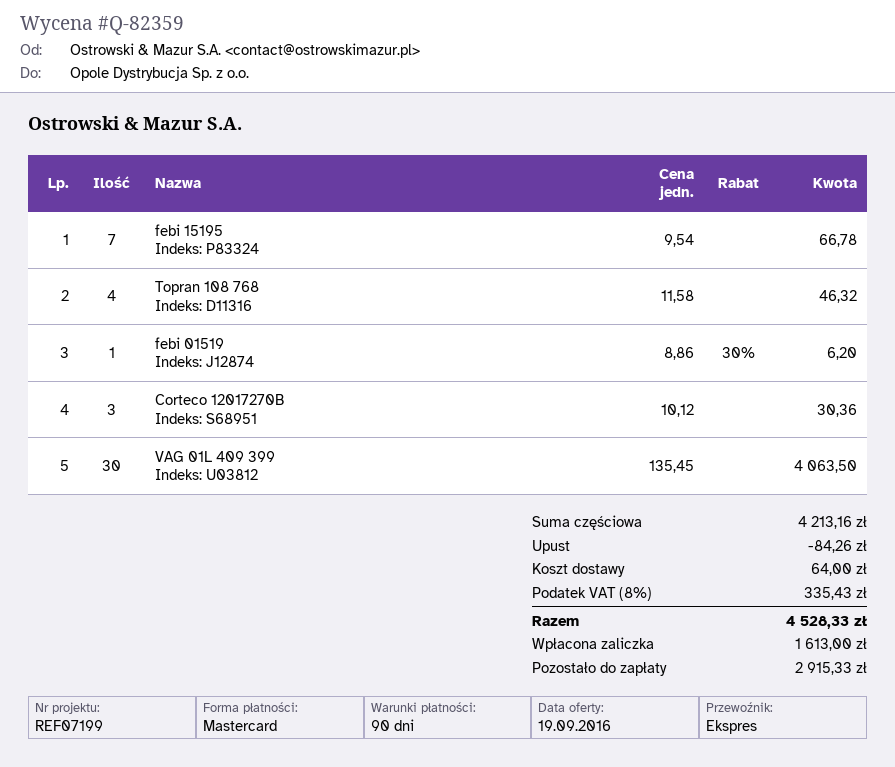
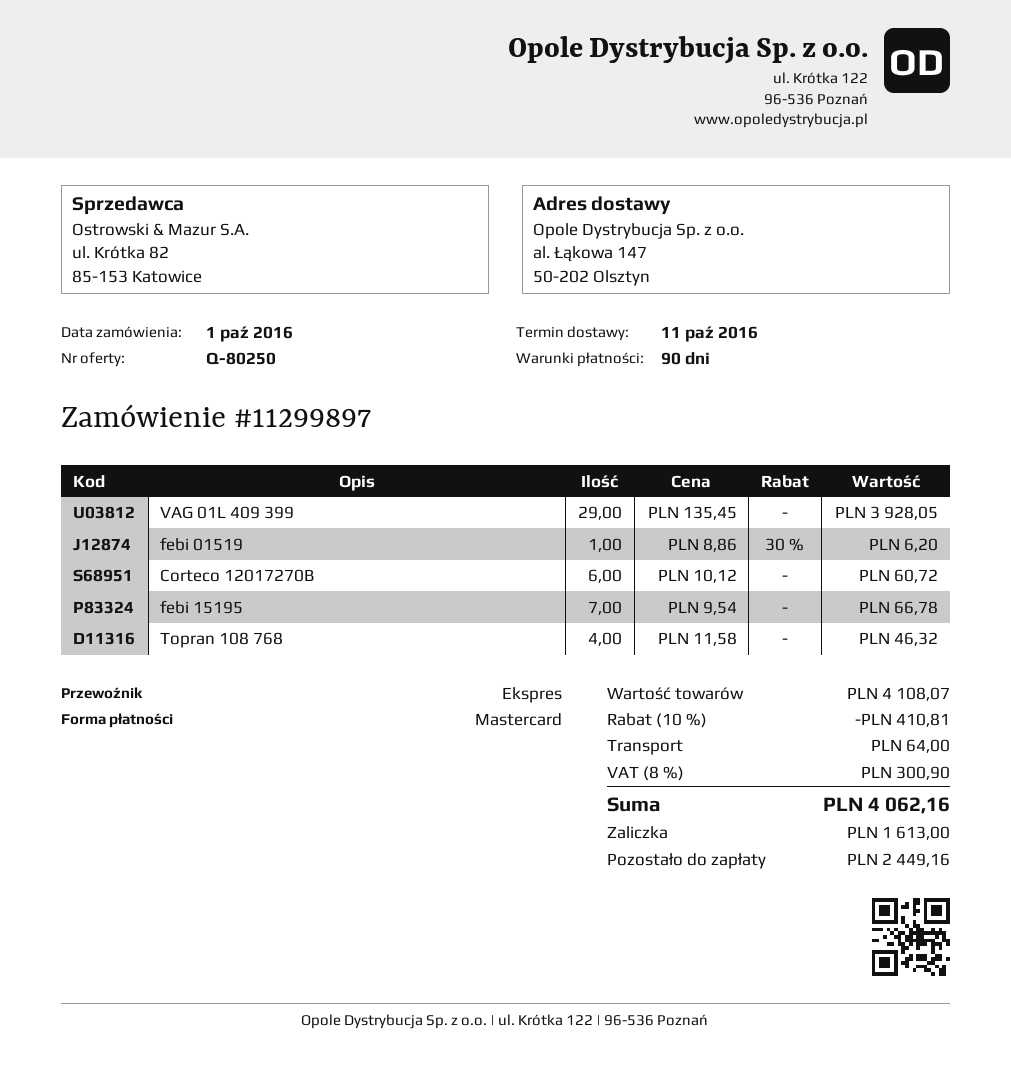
quote number: Q-82359 -> Q-80250
Corteco 12017270B: 3 x 10.12 = 30.36 -> 6 x 10.12 = 60.72
VAG 01L 409 399: 30 x 135.45 = 4063.50 -> 29 x 135.45 = 3928.05
subtotal: 4213.16 -> 4108.07
discount: 84.26 -> 410.81
tax: 8% = 335.43 -> 8% = 300.90
total: 4528.33 -> 4062.16
balance: 2915.33 -> 2449.16

